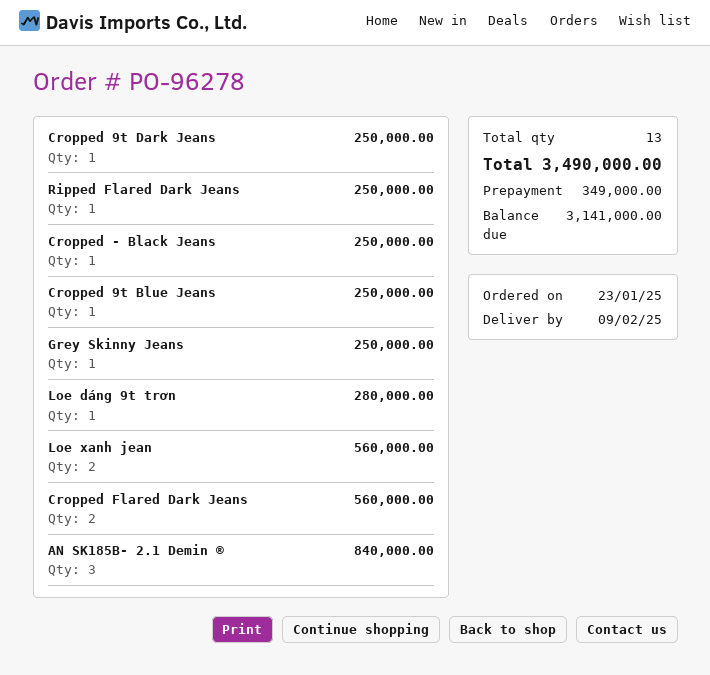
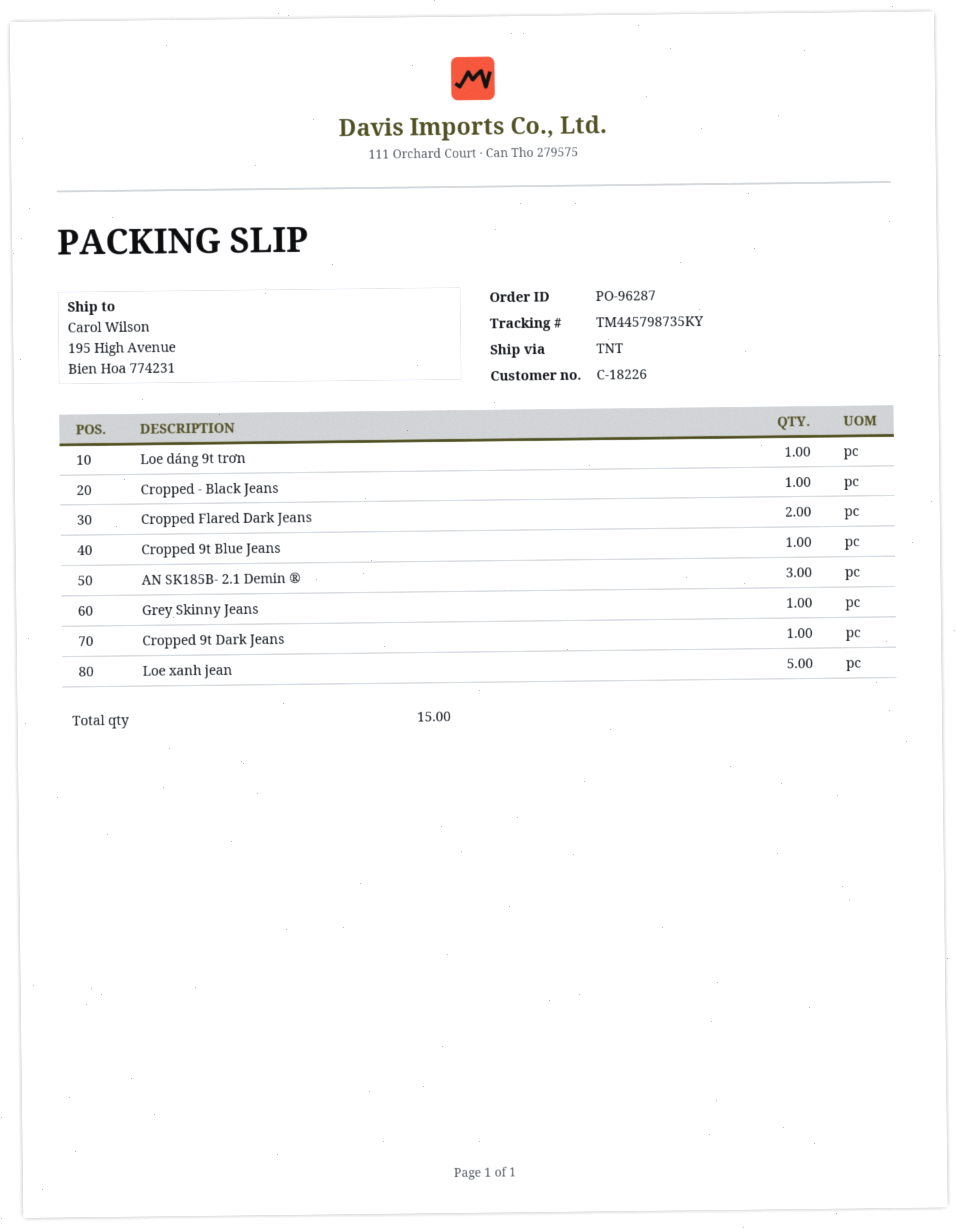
order number: PO-96278 -> PO-96287
Ripped Flared Dark Jeans: 1 -> none
Loe xanh jean: 2 -> 5
total quantity: 13 -> 15

